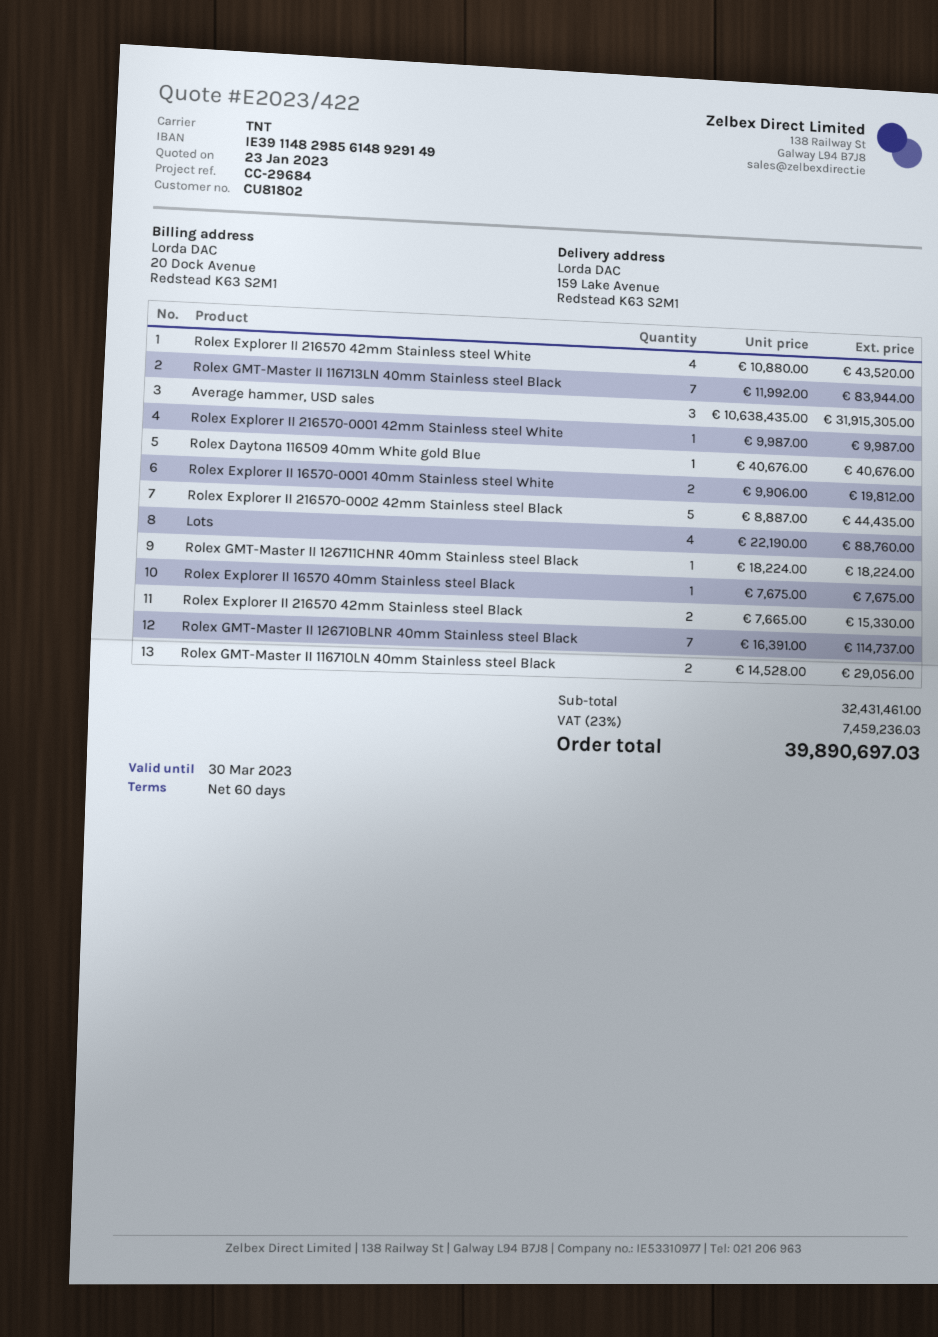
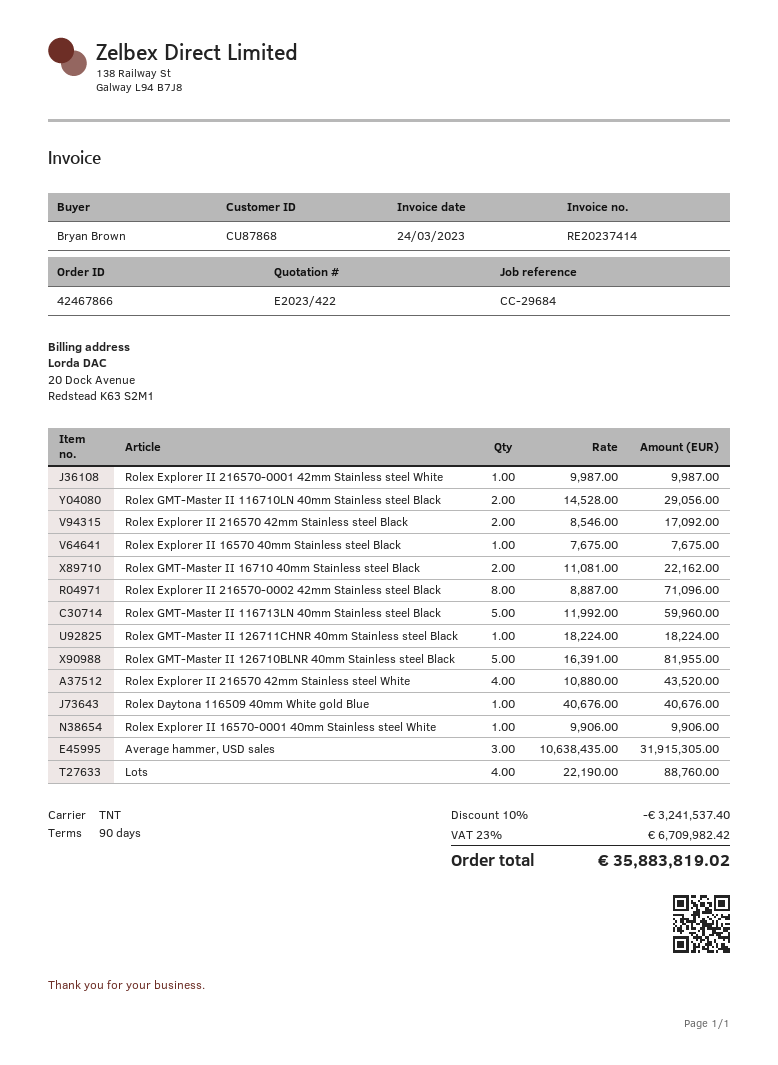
payment terms: 60 days -> 90 days
customer number: CU81802 -> CU87868
Rolex GMT-Master II 116713LN 40mm Stainless steel Black: 7 x 11992.00 = 83944.00 -> 5 x 11992.00 = 59960.00
Rolex Explorer II 16570-0001 40mm Stainless steel White: 2 x 9906.00 = 19812.00 -> 1 x 9906.00 = 9906.00
Rolex Explorer II 216570-0002 42mm Stainless steel Black: 5 x 8887.00 = 44435.00 -> 8 x 8887.00 = 71096.00
Rolex Explorer II 216570 42mm Stainless steel Black: 2 x 7665.00 = 15330.00 -> 2 x 8546.00 = 17092.00
Rolex GMT-Master II 126710BLNR 40mm Stainless steel Black: 7 x 16391.00 = 114737.00 -> 5 x 16391.00 = 81955.00
Rolex GMT-Master II 16710 40mm Stainless steel Black: none -> 2 x 11081.00 = 22162.00
discount: none -> 10% = 3241537.40
tax: 23% = 7459236.03 -> 23% = 6709982.42
total: 39890697.03 -> 35883819.02

